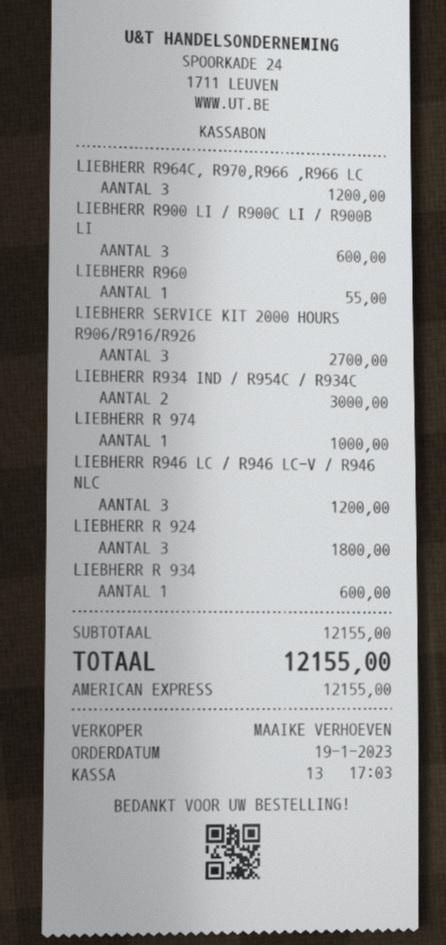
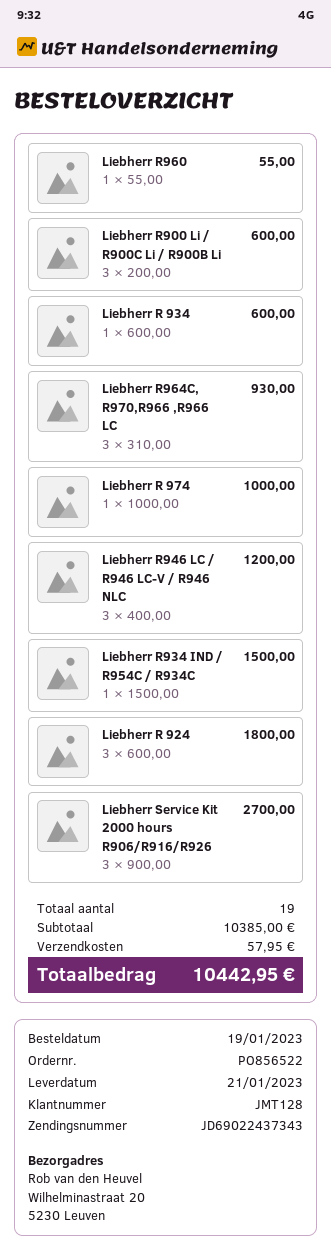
LIEBHERR R964C, R970,R966 ,R966 LC: 3 for 1200.00 -> 3 for 930.00
LIEBHERR R934 IND / R954C / R934C: 2 for 3000.00 -> 1 for 1500.00
subtotal: 12155.00 -> 10385.00
shipping: none -> 57.95
total: 12155.00 -> 10442.95

